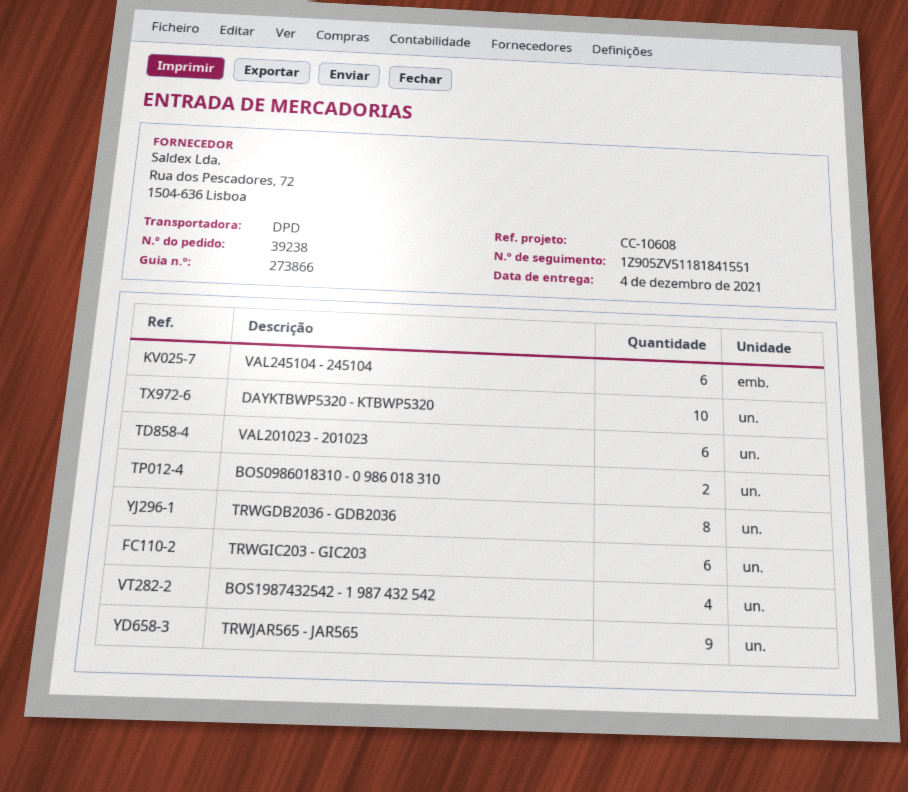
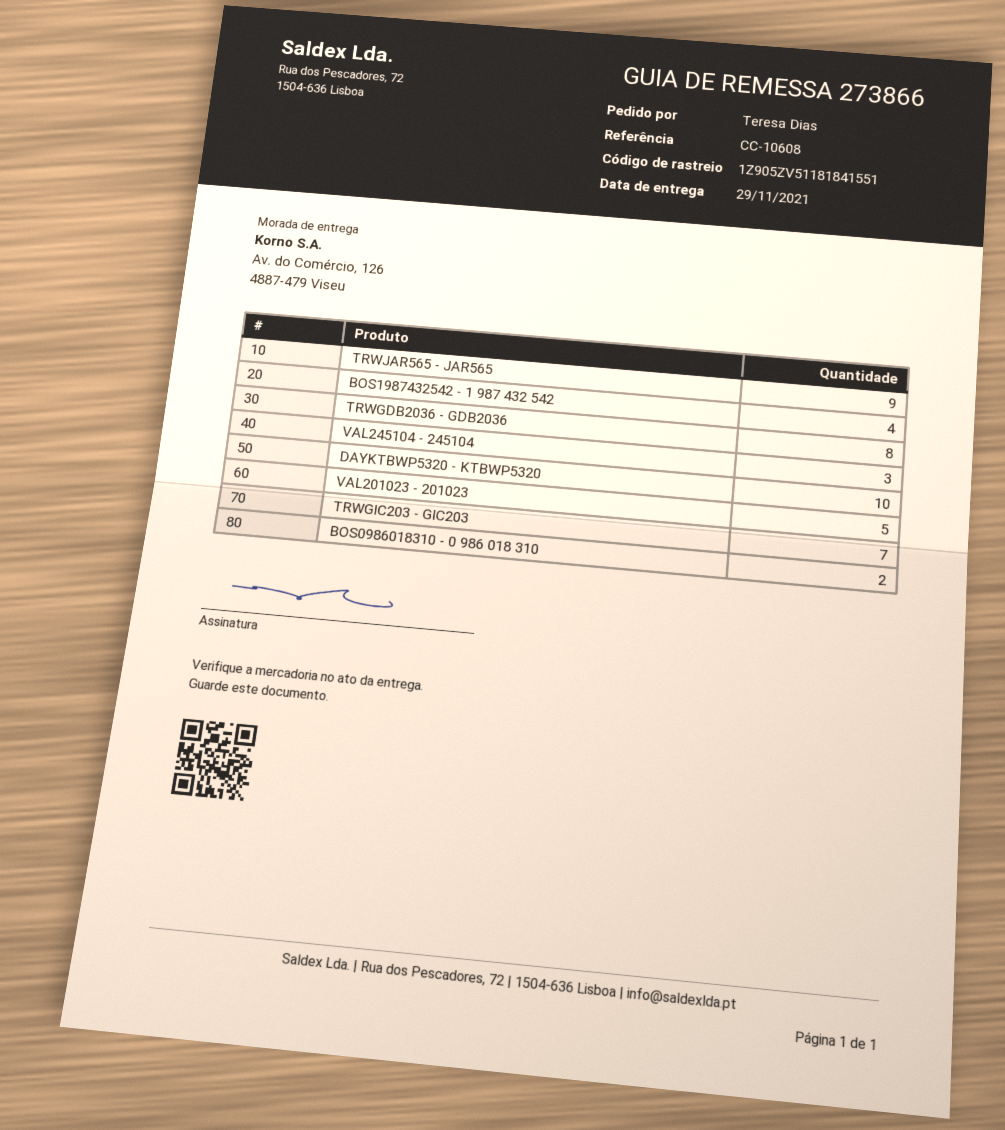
delivery date: 2021-12-04 -> 2021-11-29
VAL245104 - 245104: 6 -> 3
VAL201023 - 201023: 6 -> 5
TRWGIC203 - GIC203: 6 -> 7

